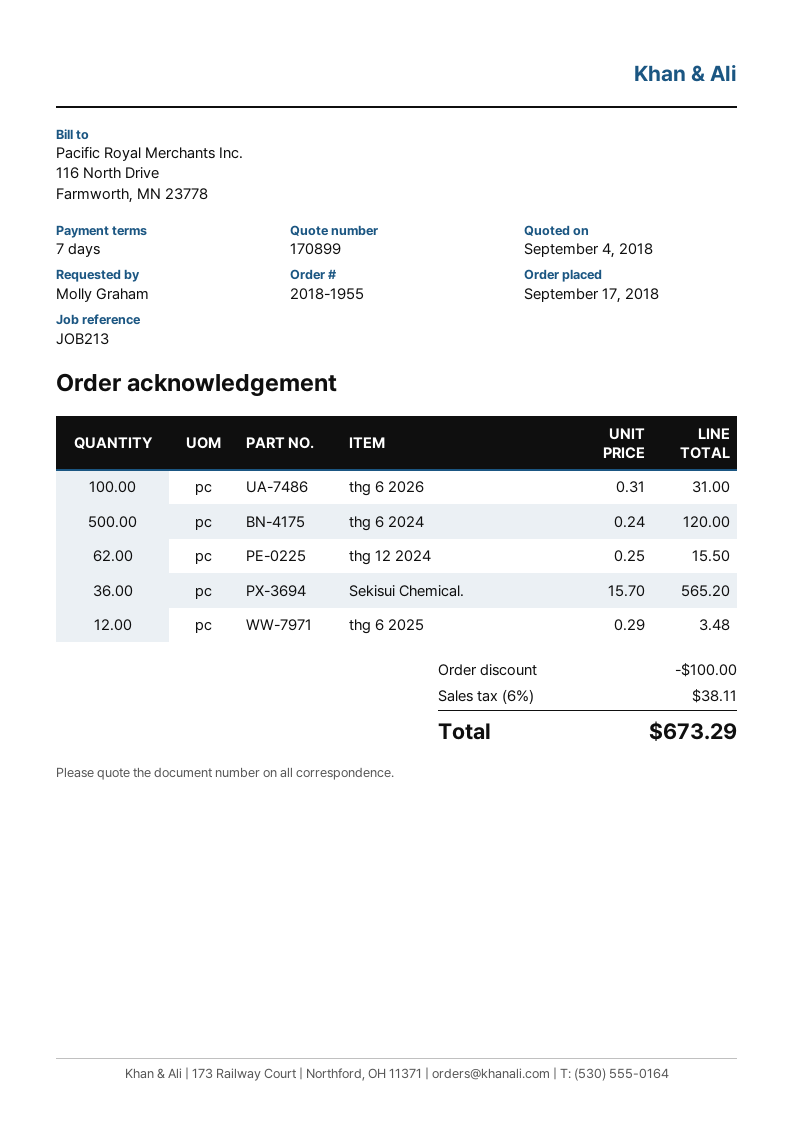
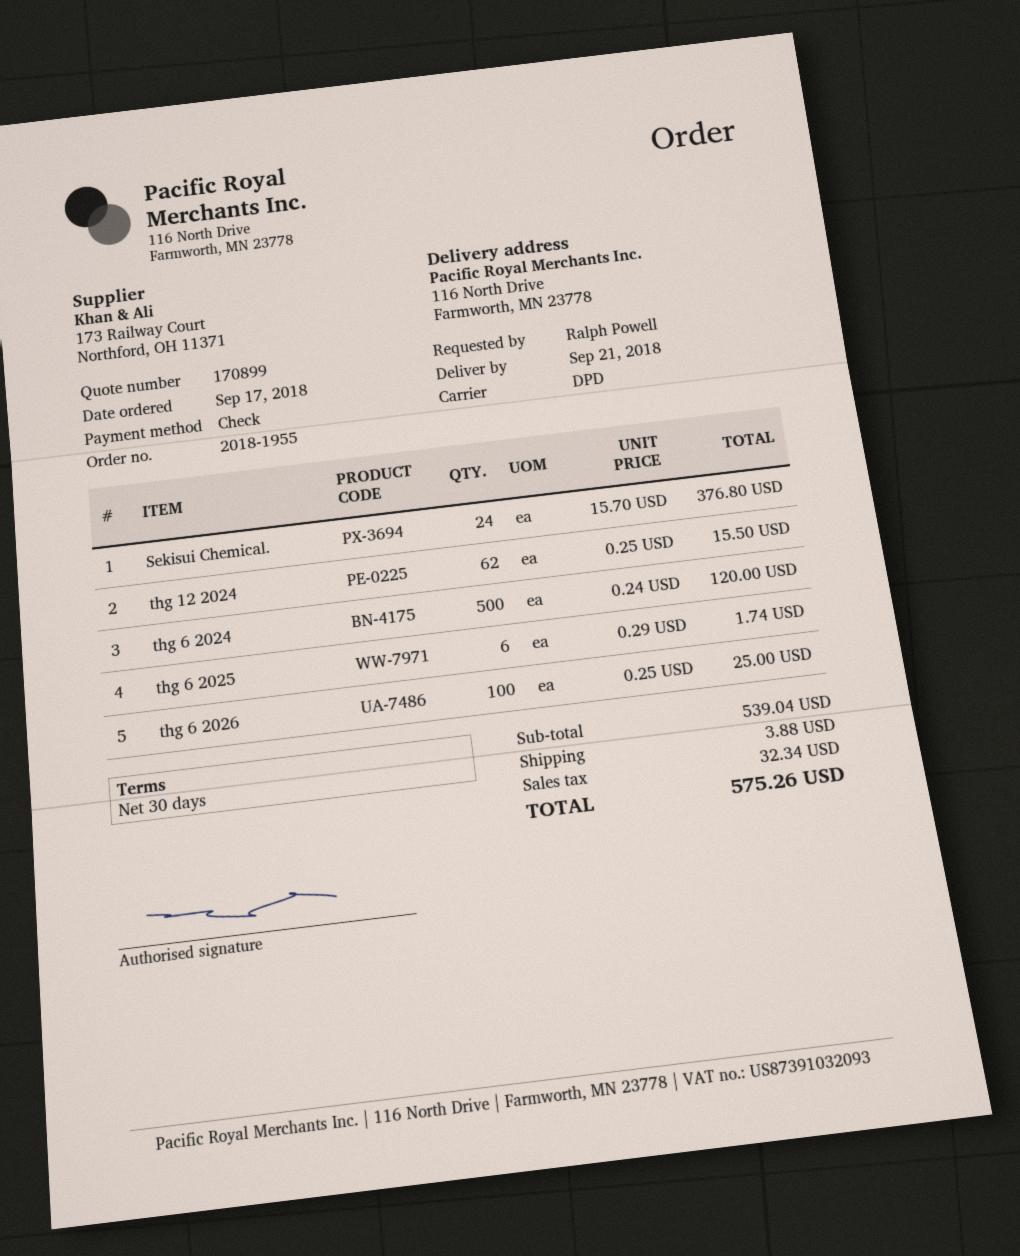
payment terms: 7 days -> 30 days
ordered by: Molly Graham -> Ralph Powell
thg 6 2026: 100 x 0.31 = 31.00 -> 100 x 0.25 = 25.00
Sekisui Chemical.: 36 x 15.70 = 565.20 -> 24 x 15.70 = 376.80
thg 6 2025: 12 x 0.29 = 3.48 -> 6 x 0.29 = 1.74
discount: 100.00 -> none
shipping: none -> 3.88
tax: 38.11 -> 32.34
total: 673.29 -> 575.26

